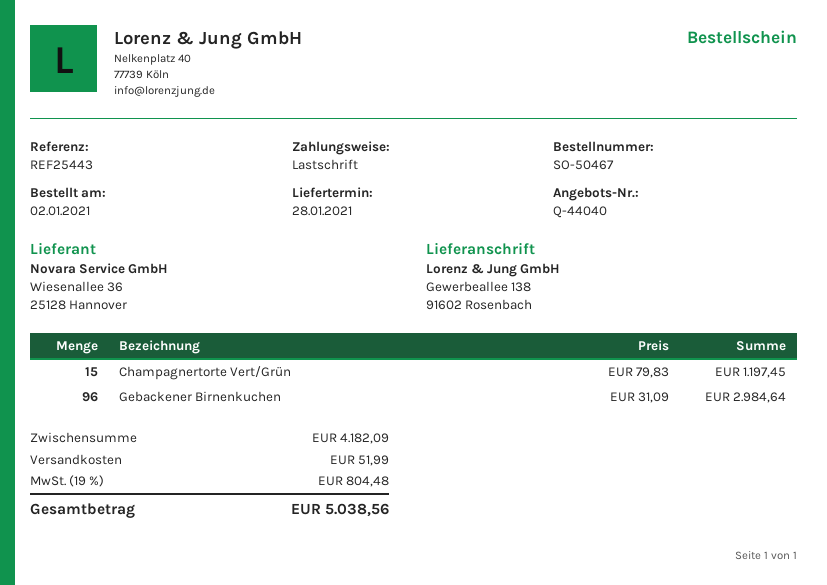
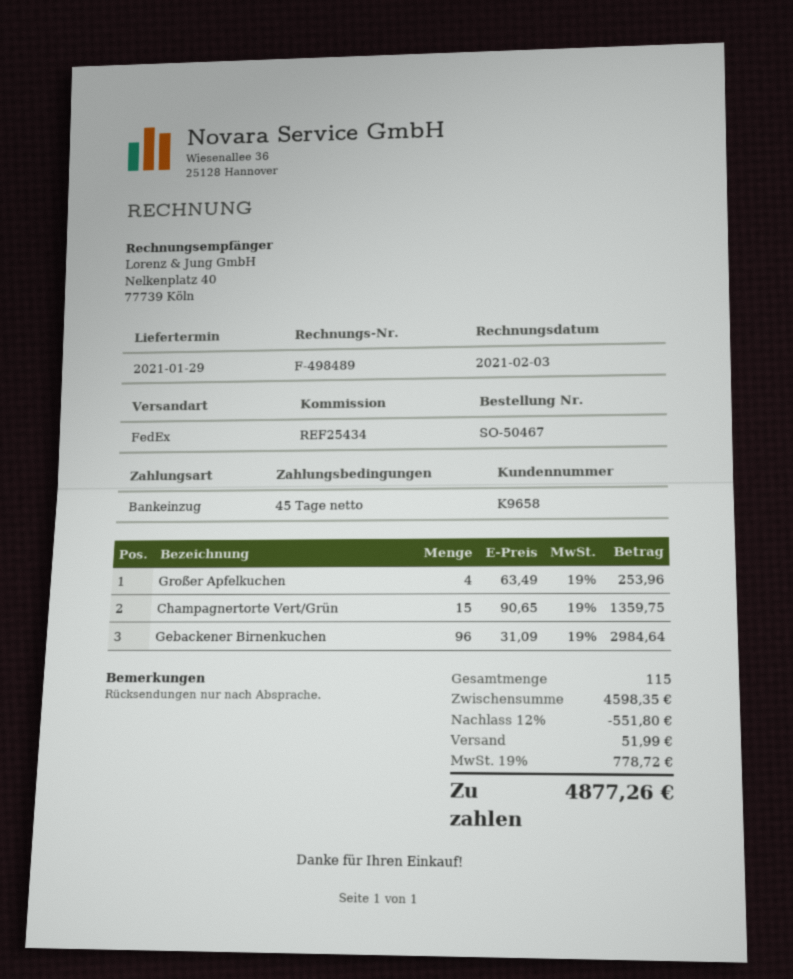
delivery date: 2021-01-28 -> 2021-01-29
reference: REF25443 -> REF25434
Champagnertorte Vert/Grün: 15 x 79.83 = 1197.45 -> 15 x 90.65 = 1359.75
Großer Apfelkuchen: none -> 4 x 63.49 = 253.96
subtotal: 4182.09 -> 4598.35
discount: none -> 12% = 551.80
tax: 19% = 804.48 -> 19% = 778.72
total: 5038.56 -> 4877.26

